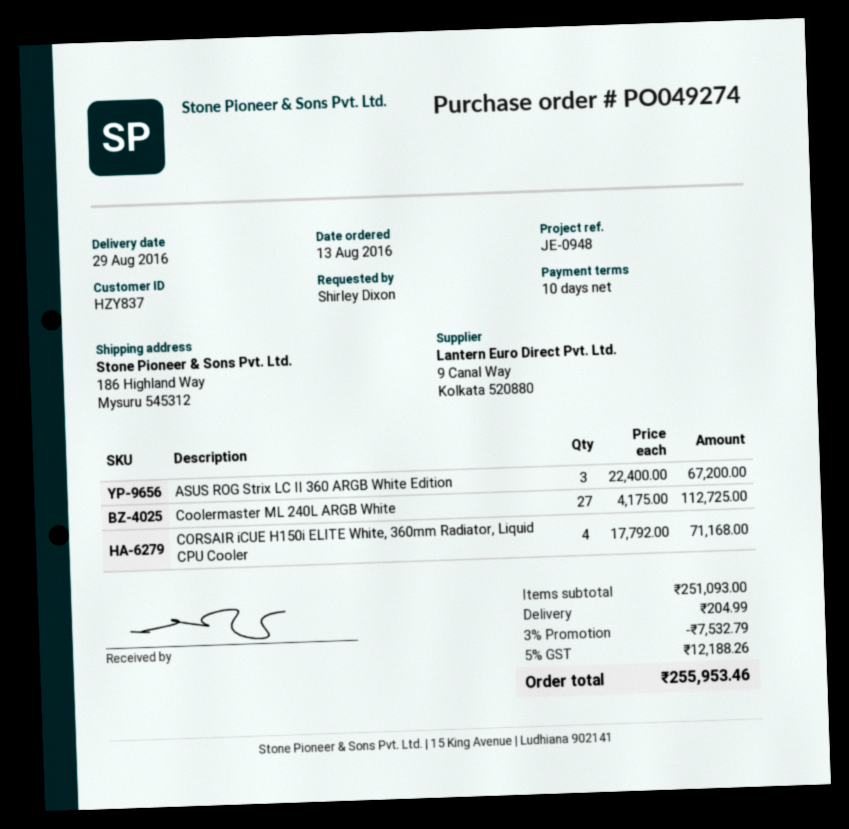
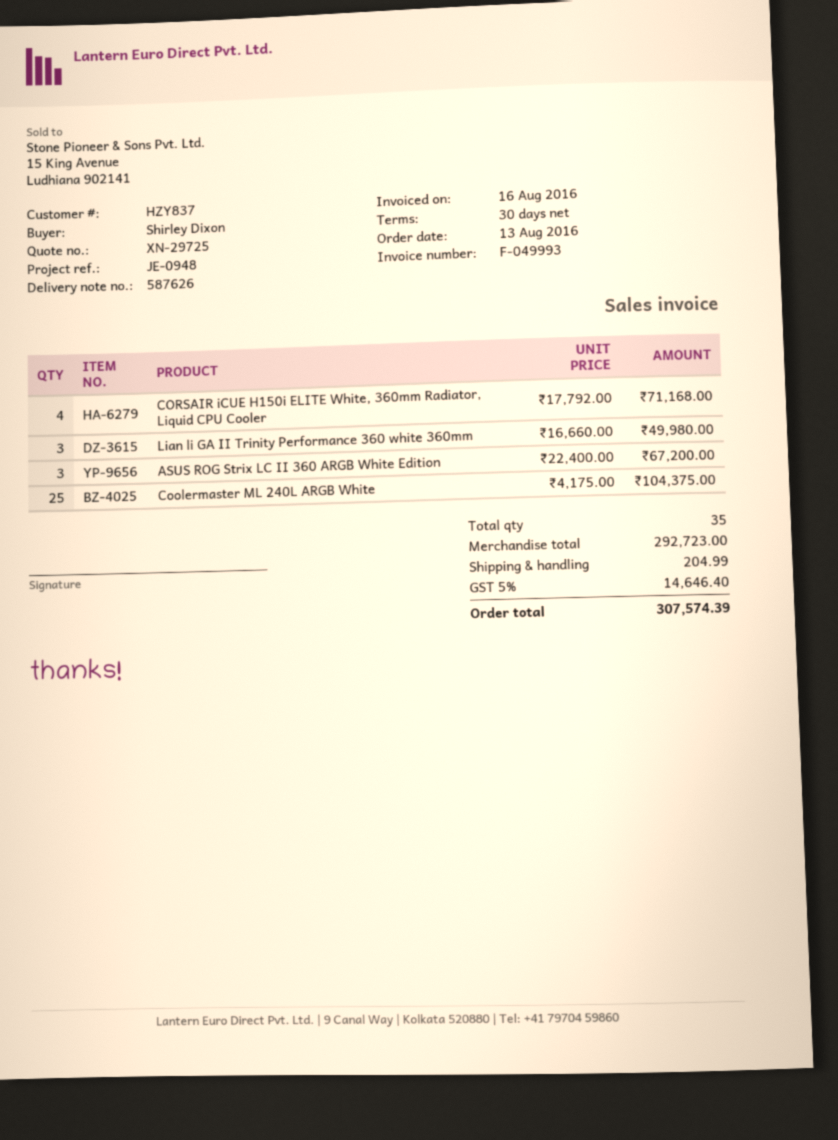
payment terms: 10 days -> 30 days
Coolermaster ML 240L ARGB White: 27 x 4175.00 = 112725.00 -> 25 x 4175.00 = 104375.00
Lian li GA II Trinity Performance 360 white 360mm: none -> 3 x 16660.00 = 49980.00
subtotal: 251093.00 -> 292723.00
discount: 3% = 7532.79 -> none
tax: 5% = 12188.26 -> 5% = 14646.40
total: 255953.46 -> 307574.39

